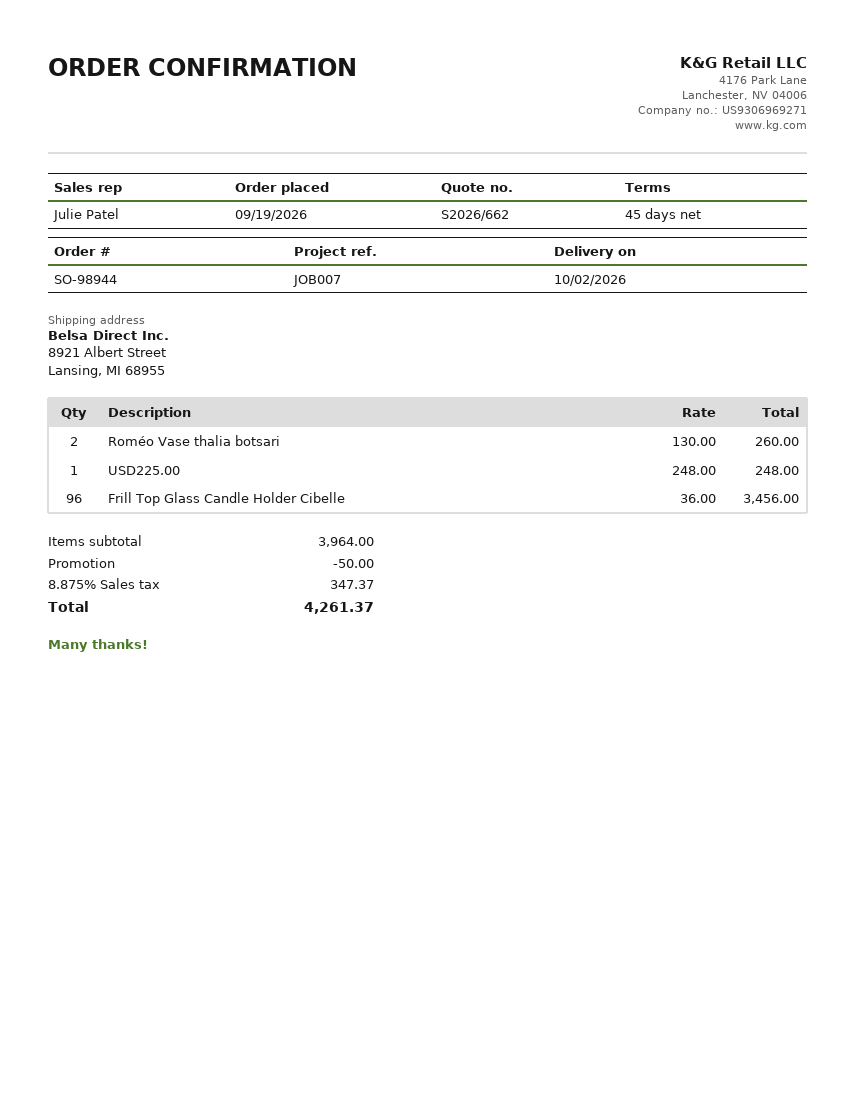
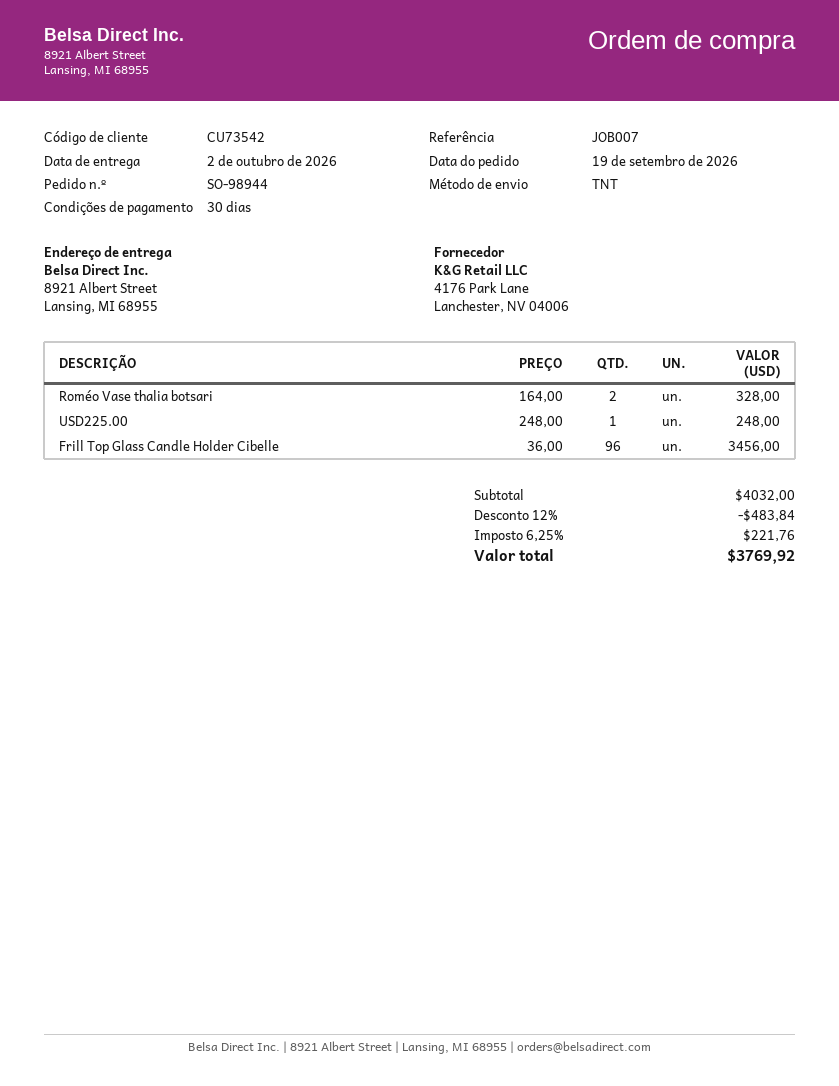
payment terms: 45 days -> 30 days
Roméo Vase thalia botsari: 2 x 130.00 = 260.00 -> 2 x 164.00 = 328.00
subtotal: 3964.00 -> 4032.00
discount: 50.00 -> 483.84
tax: 8.875% = 347.37 -> 6.25% = 221.76
total: 4261.37 -> 3769.92

